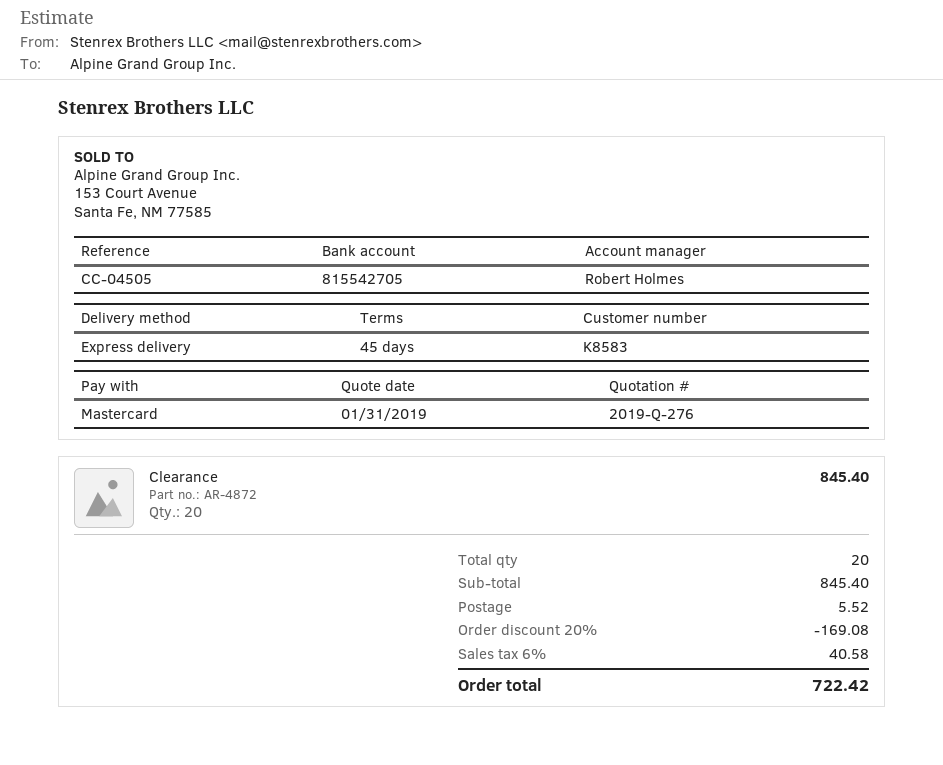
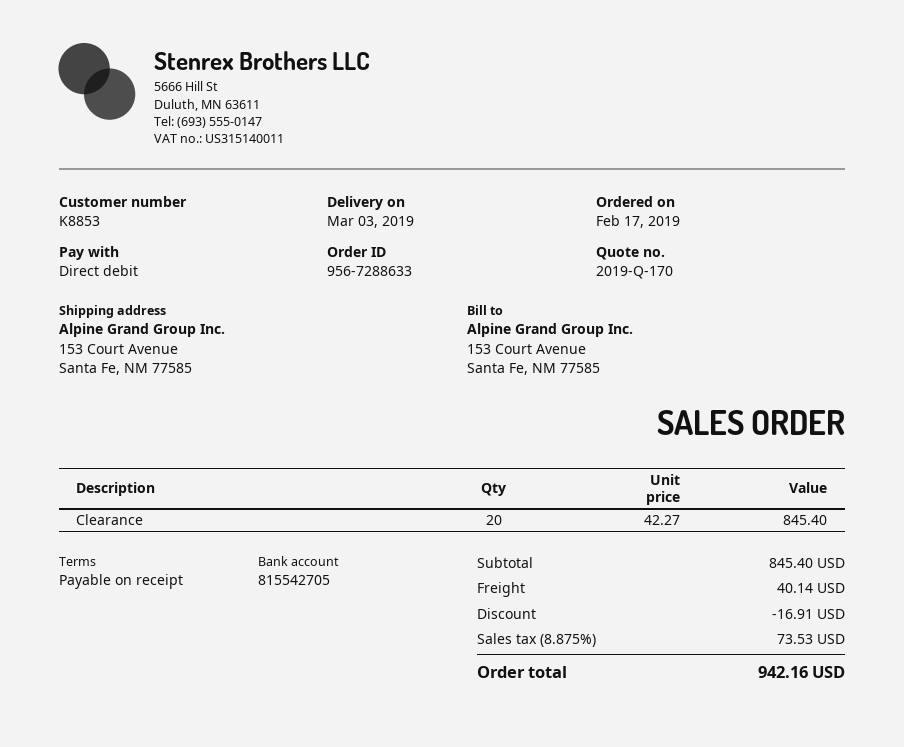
quote number: 2019-Q-276 -> 2019-Q-170
payment terms: 45 days -> on receipt
customer number: K8583 -> K8853
payment method: Mastercard -> direct debit
discount: 169.08 -> 16.91
shipping: 5.52 -> 40.14
tax: 6% = 40.58 -> 8.875% = 73.53
total: 722.42 -> 942.16

